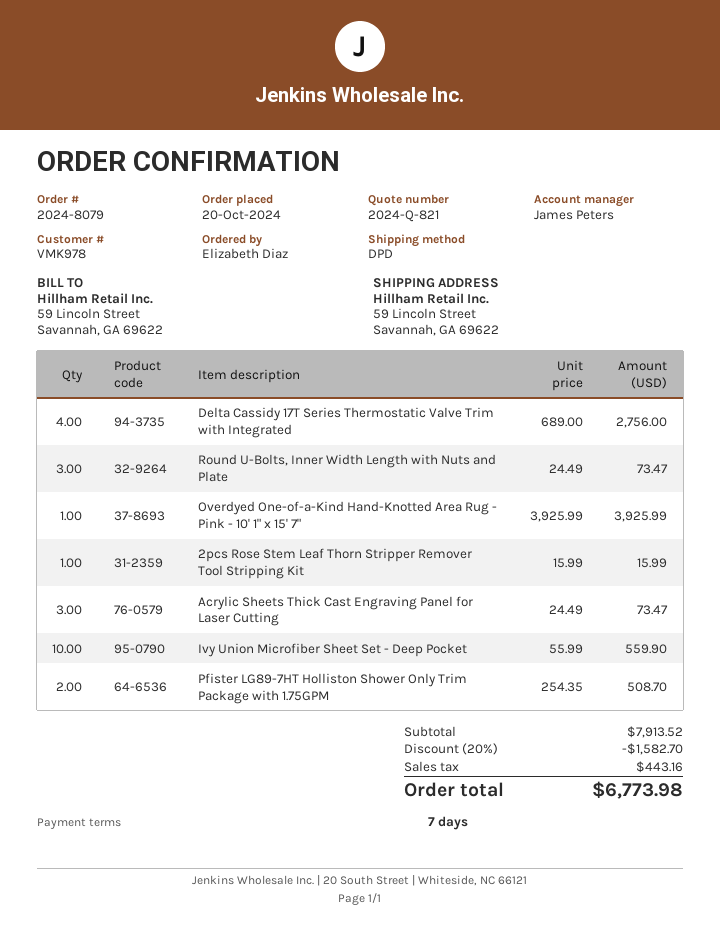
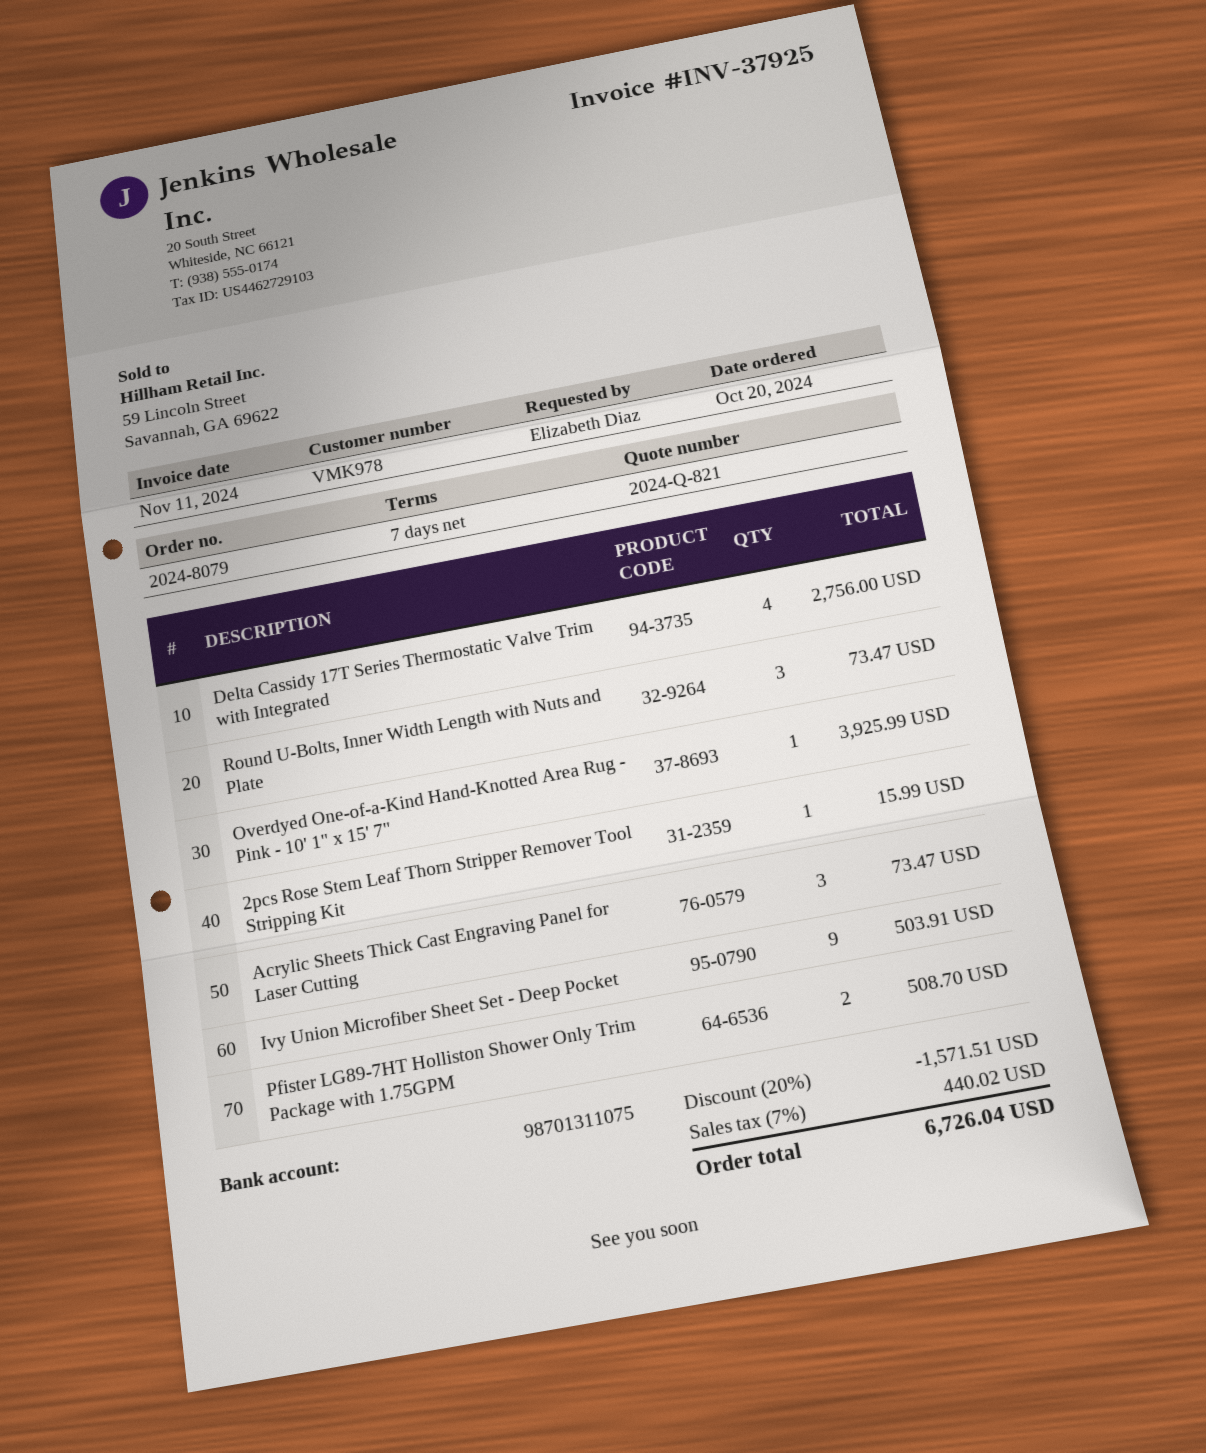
Ivy Union Microfiber Sheet Set - Deep Pocket: 10 for 559.90 -> 9 for 503.91
discount: 20% = 1582.70 -> 20% = 1571.51
tax: 443.16 -> 440.02
total: 6773.98 -> 6726.04

